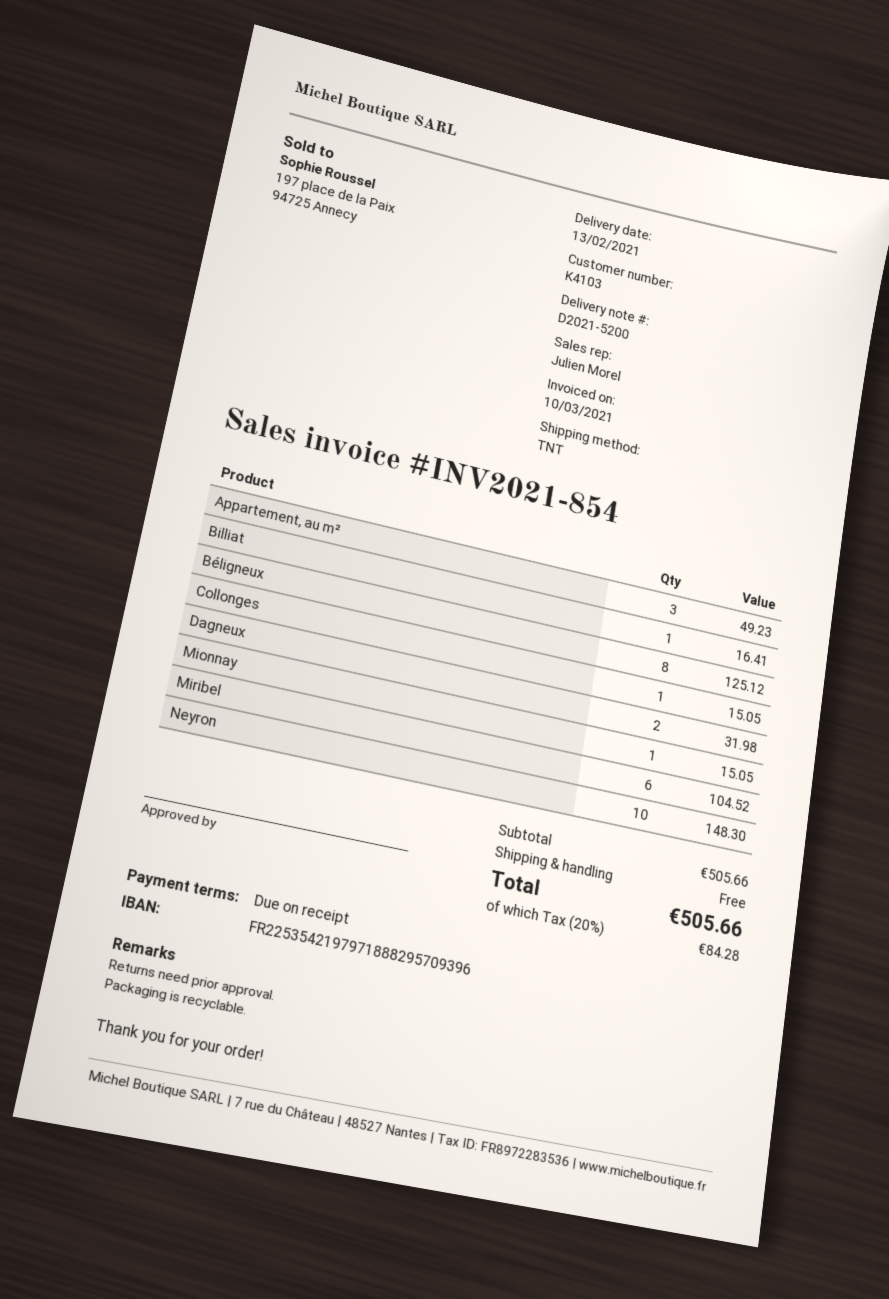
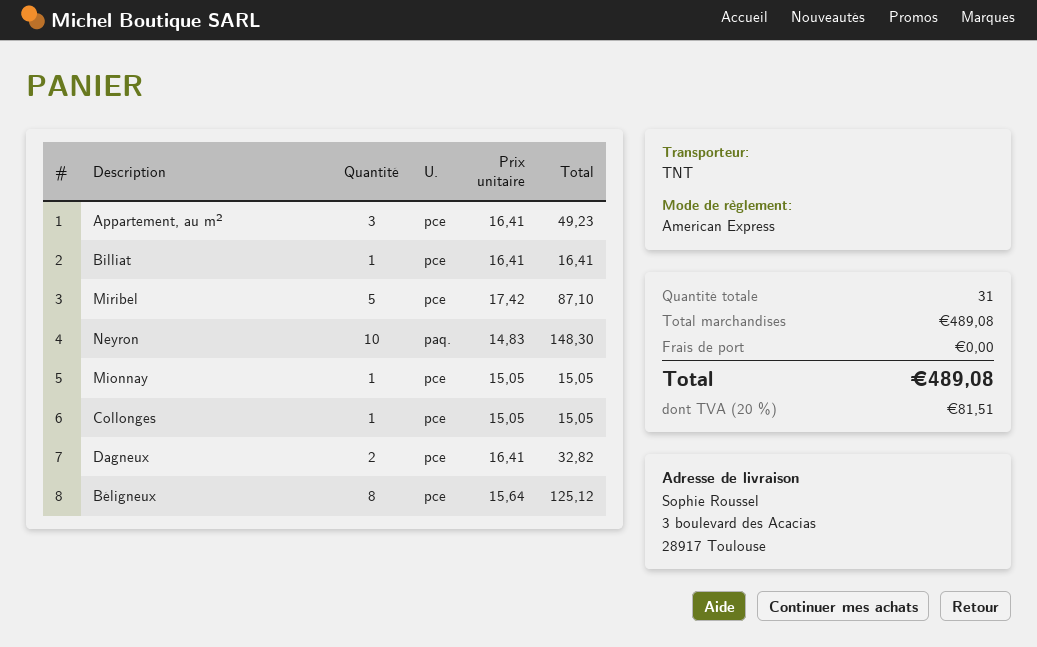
Dagneux: 2 for 31.98 -> 2 for 32.82
Miribel: 6 for 104.52 -> 5 for 87.10
subtotal: 505.66 -> 489.08
tax: 20% = 84.28 -> 20% = 81.51
total: 505.66 -> 489.08

